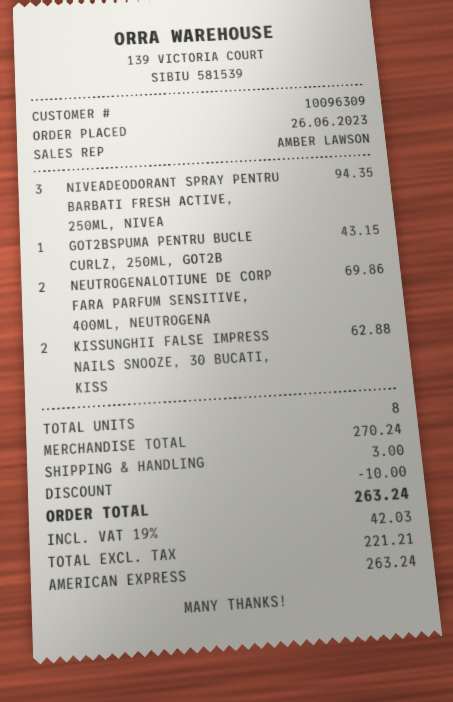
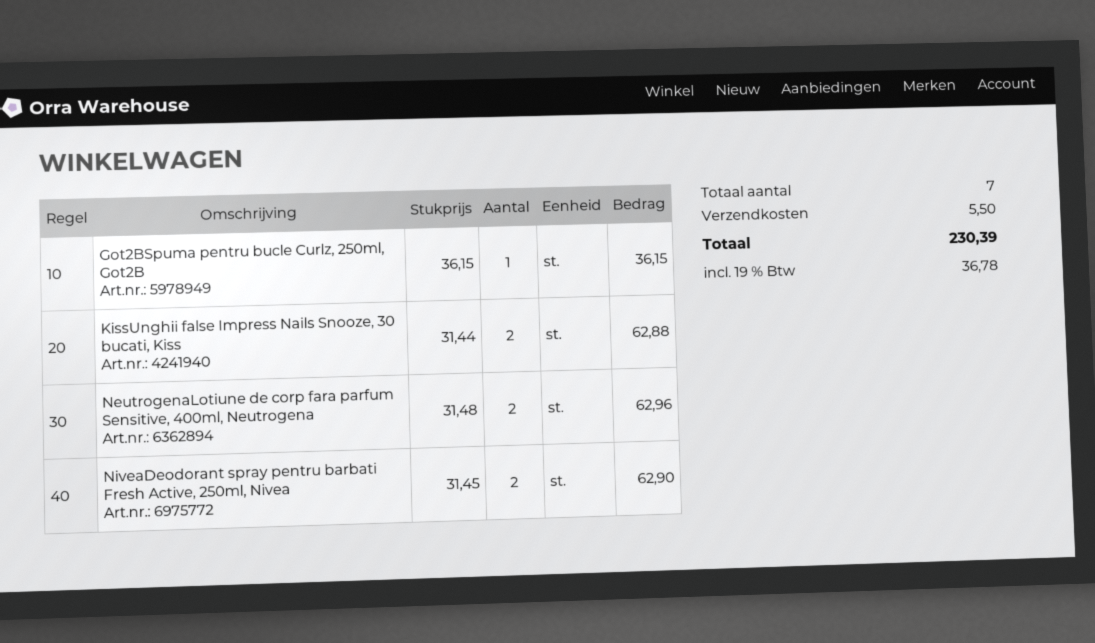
NIVEADEODORANT SPRAY PENTRU BARBATI FRESH ACTIVE, 250ML, NIVEA: 3 for 94.35 -> 2 for 62.90
GOT2BSPUMA PENTRU BUCLE CURLZ, 250ML, GOT2B: 1 for 43.15 -> 1 for 36.15
NEUTROGENALOTIUNE DE CORP FARA PARFUM SENSITIVE, 400ML, NEUTROGENA: 2 for 69.86 -> 2 for 62.96
total quantity: 8 -> 7
discount: 10.00 -> none
shipping: 3.00 -> 5.50
tax: 19% = 42.03 -> 19% = 36.78
total: 263.24 -> 230.39

